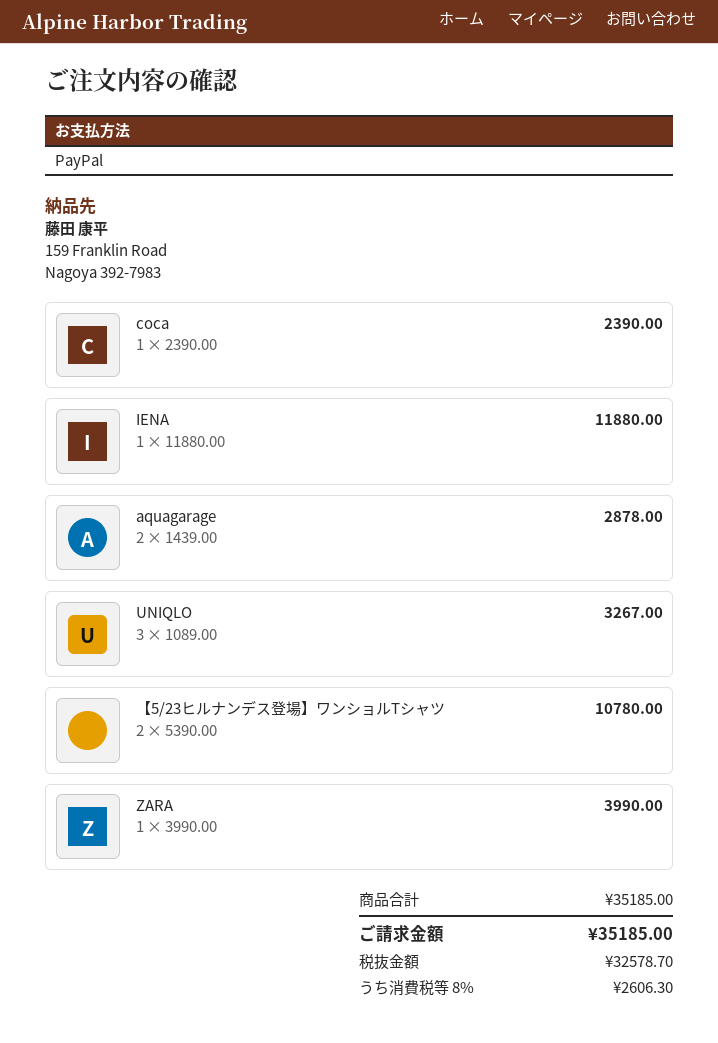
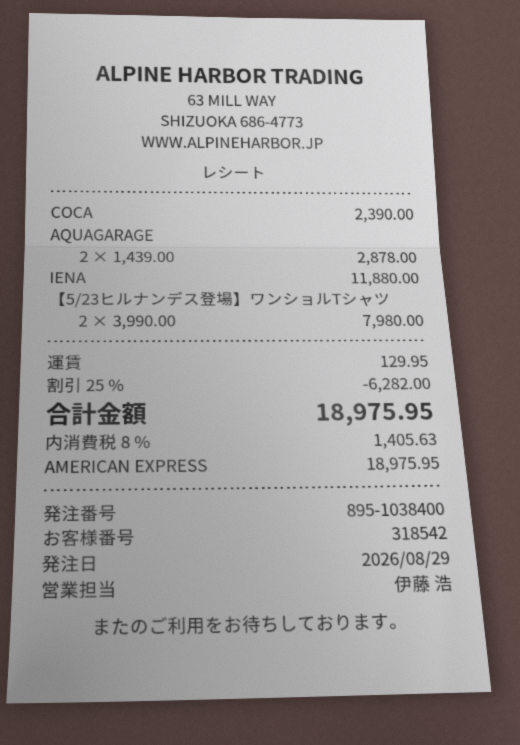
payment method: PayPal -> American Express
UNIQLO: 3 x 1089.00 = 3267.00 -> none
【5/23ヒルナンデス登場】ワンショルTシャツ: 2 x 5390.00 = 10780.00 -> 2 x 3990.00 = 7980.00
ZARA: 1 x 3990.00 = 3990.00 -> none
discount: none -> 25% = 6282.00
shipping: none -> 129.95
tax: 8% = 2606.30 -> 8% = 1405.63
total: 35185.00 -> 18975.95

